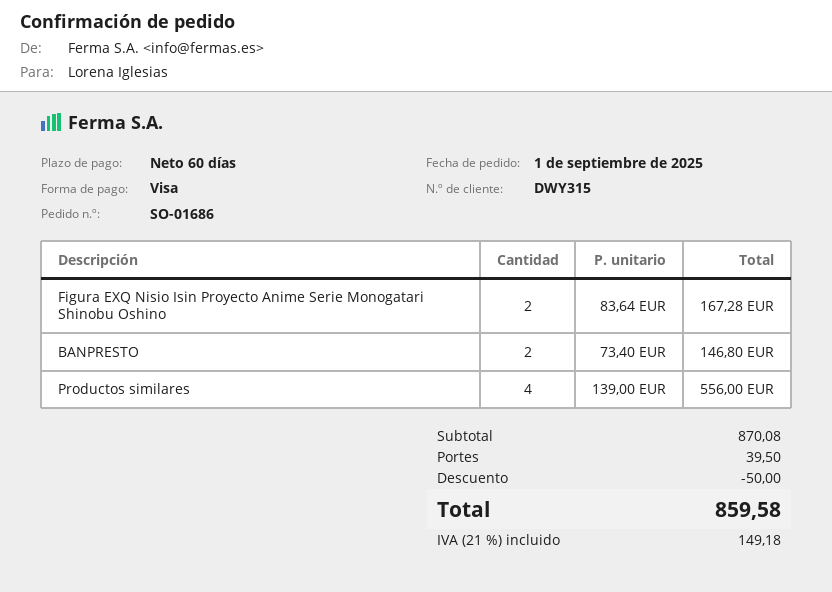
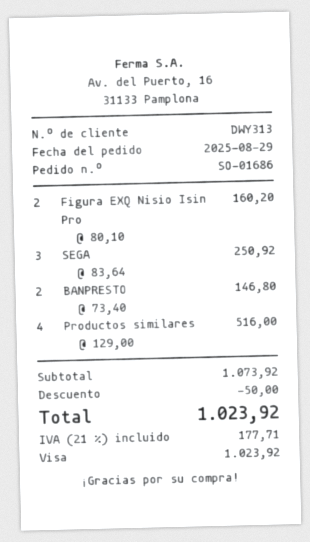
order date: 2025-09-01 -> 2025-08-29
customer number: DWY315 -> DWY313
Figura EXQ Nisio Isin Proyecto Anime Serie Monogatari Shinobu Oshino: 2 x 83.64 = 167.28 -> 2 x 80.10 = 160.20
Productos similares: 4 x 139.00 = 556.00 -> 4 x 129.00 = 516.00
SEGA: none -> 3 x 83.64 = 250.92
subtotal: 870.08 -> 1073.92
shipping: 39.50 -> none
tax: 21% = 149.18 -> 21% = 177.71
total: 859.58 -> 1023.92

